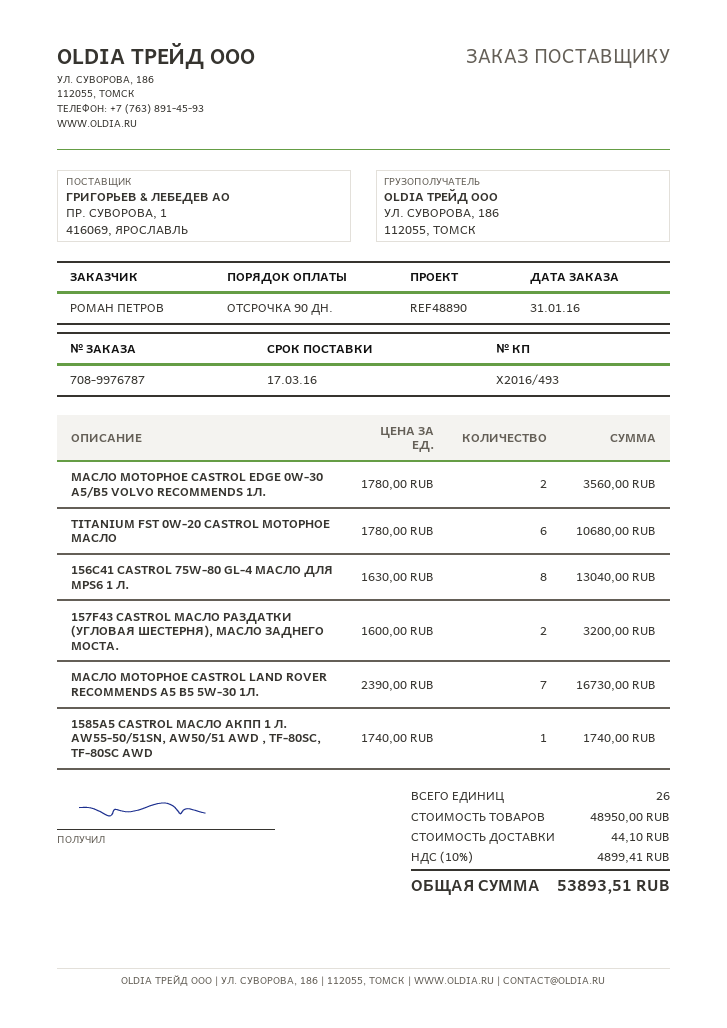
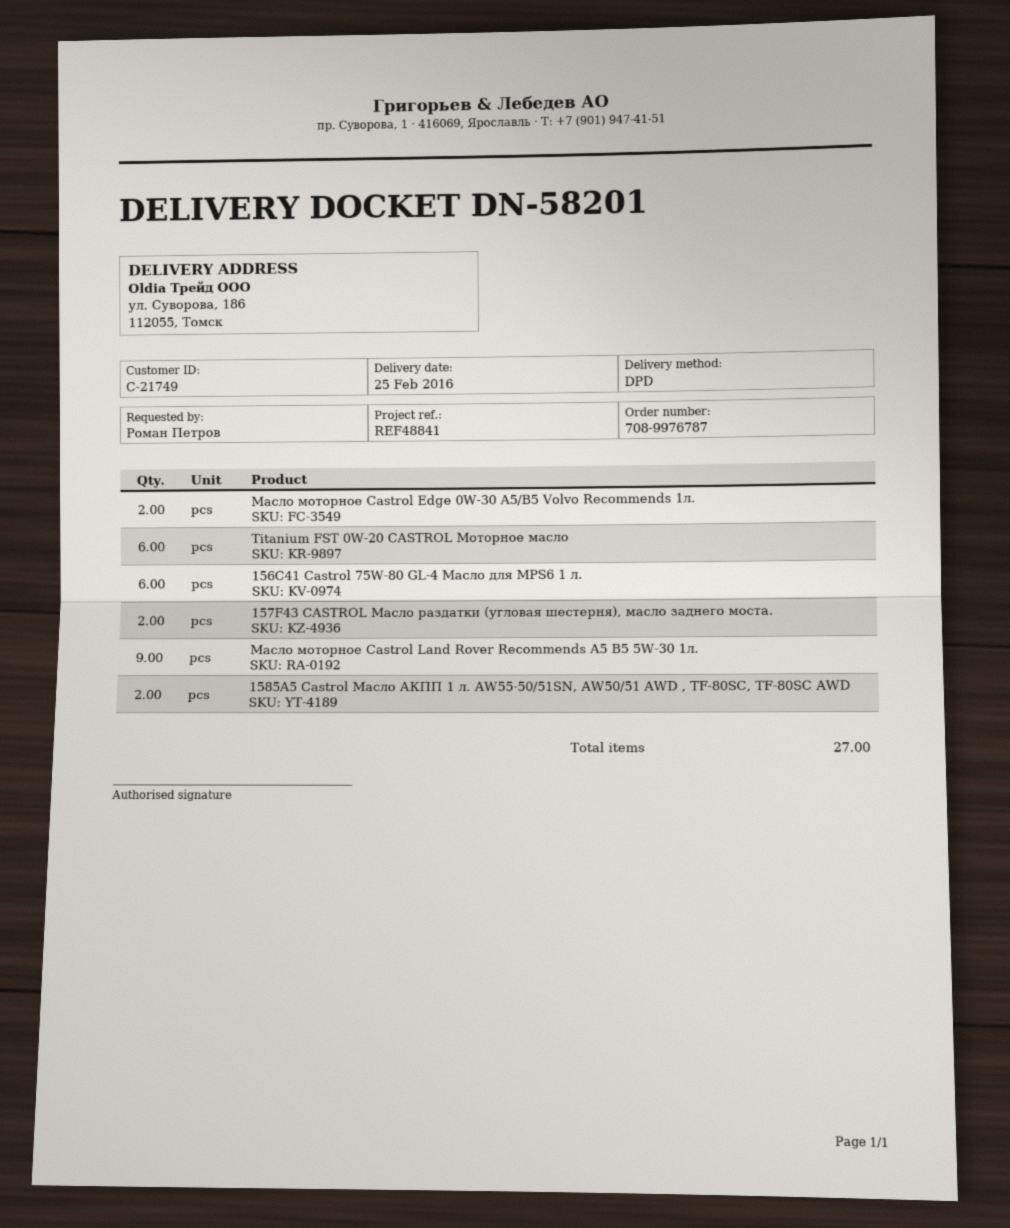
delivery date: 2016-03-17 -> 2016-02-25
reference: REF48890 -> REF48841
156C41 CASTROL 75W-80 GL-4 МАСЛО ДЛЯ MPS6 1 Л.: 8 -> 6
МАСЛО МОТОРНОЕ CASTROL LAND ROVER RECOMMENDS A5 B5 5W-30 1Л.: 7 -> 9
1585A5 CASTROL МАСЛО АКПП 1 Л. AW55-50/51SN, AW50/51 AWD , TF-80SC, TF-80SC AWD: 1 -> 2
total quantity: 26 -> 27

